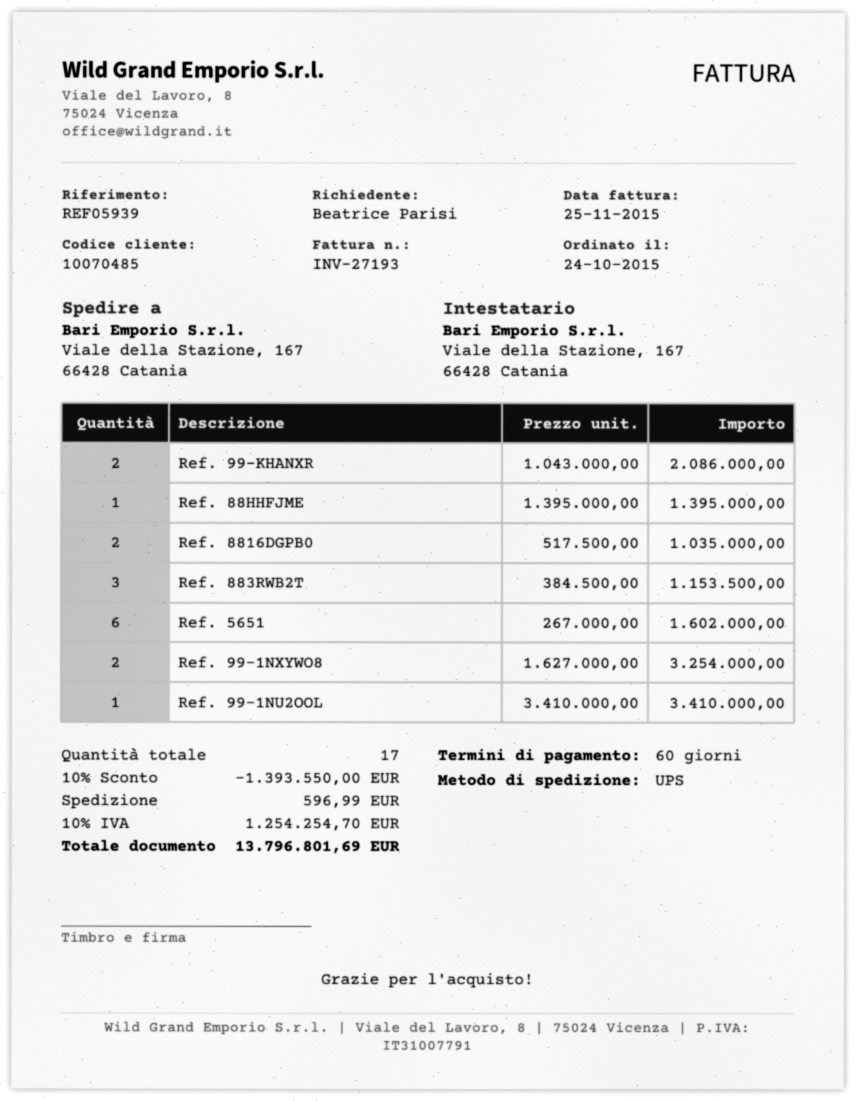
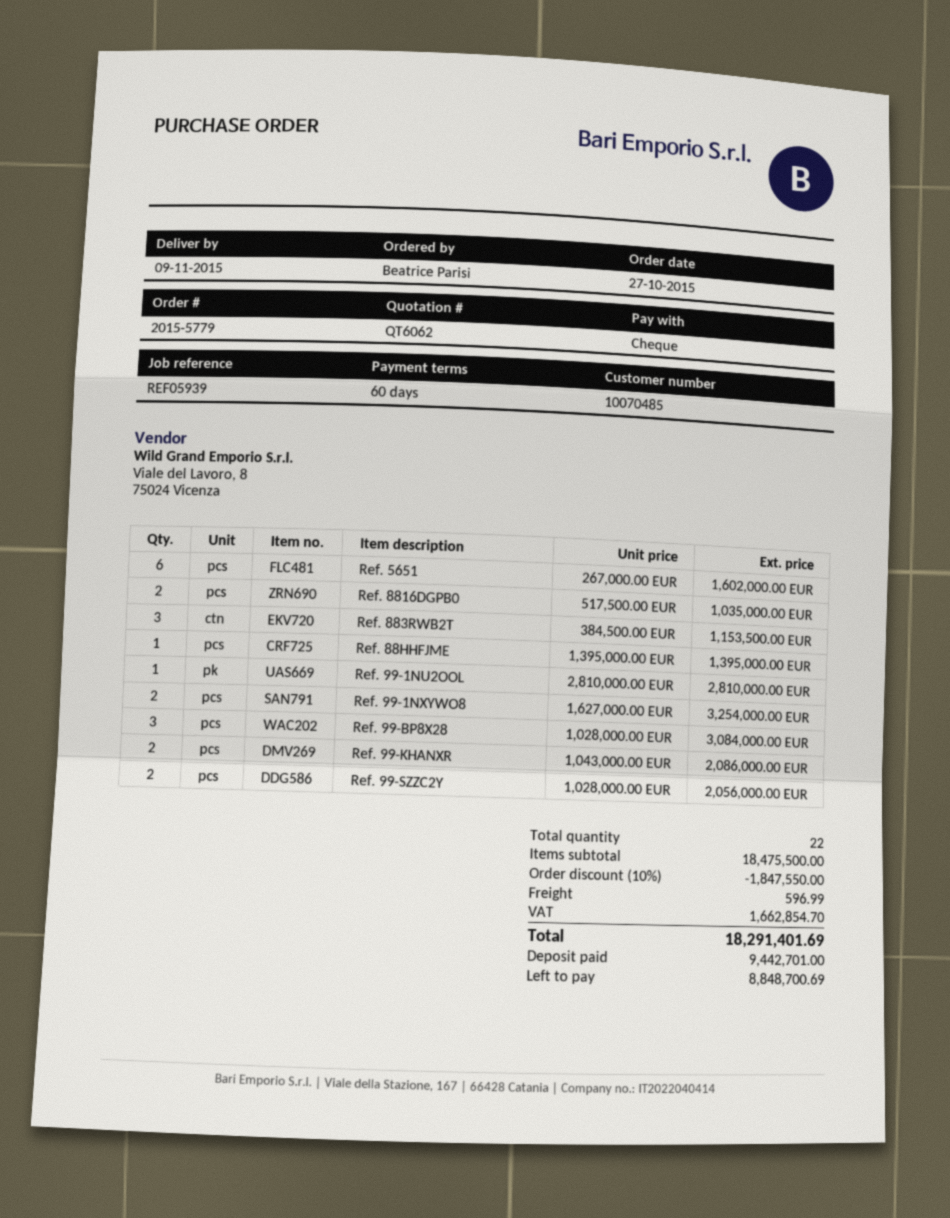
order date: 2015-10-24 -> 2015-10-27
Ref. 99-1NU2OOL: 1 x 3410000.00 = 3410000.00 -> 1 x 2810000.00 = 2810000.00
Ref. 99-BP8X28: none -> 3 x 1028000.00 = 3084000.00
Ref. 99-SZZC2Y: none -> 2 x 1028000.00 = 2056000.00
total quantity: 17 -> 22
discount: 10% = 1393550.00 -> 10% = 1847550.00
tax: 1254254.70 -> 1662854.70
total: 13796801.69 -> 18291401.69

